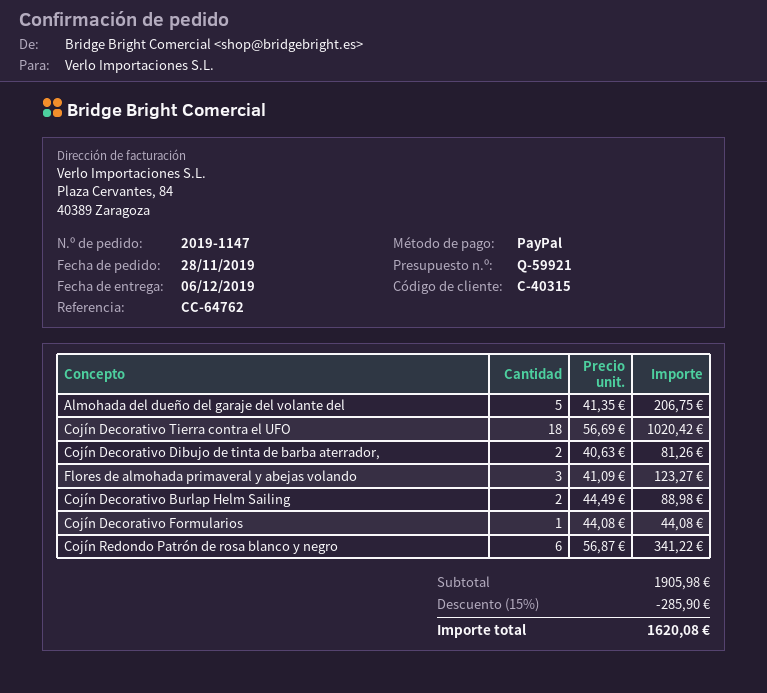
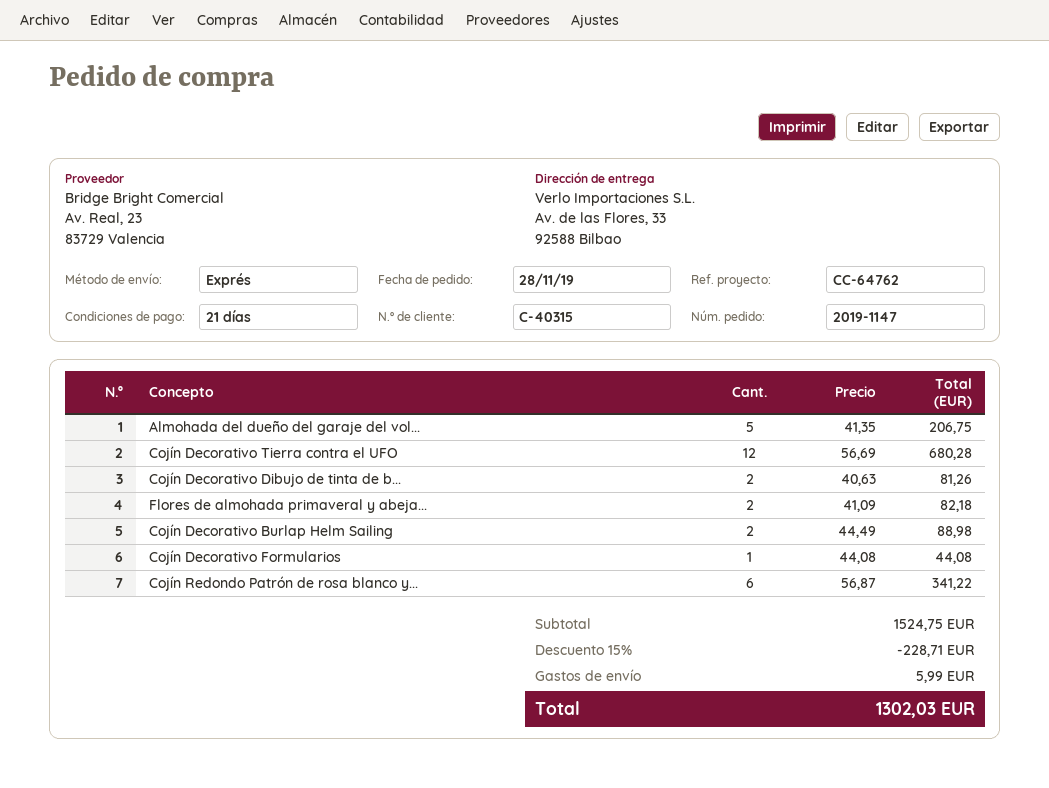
Cojín Decorativo Tierra contra el UFO: 18 x 56.69 = 1020.42 -> 12 x 56.69 = 680.28
Flores de almohada primaveral y abejas volando: 3 x 41.09 = 123.27 -> 2 x 41.09 = 82.18
subtotal: 1905.98 -> 1524.75
discount: 15% = 285.90 -> 15% = 228.71
shipping: none -> 5.99
total: 1620.08 -> 1302.03

